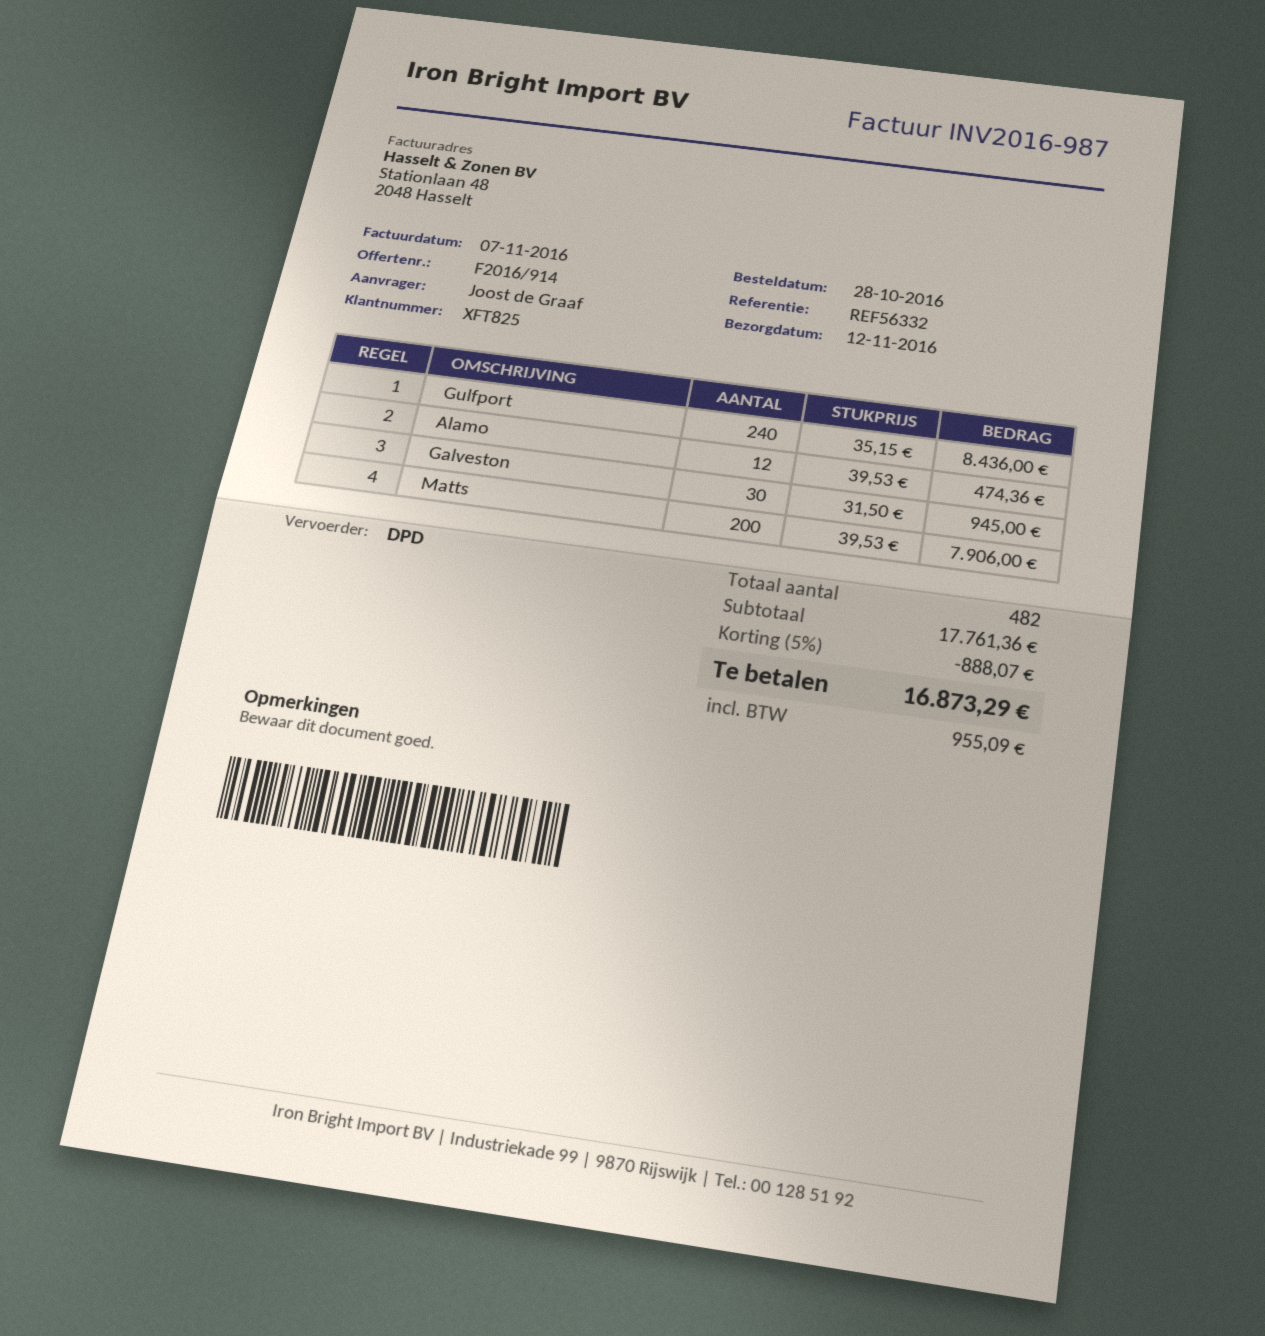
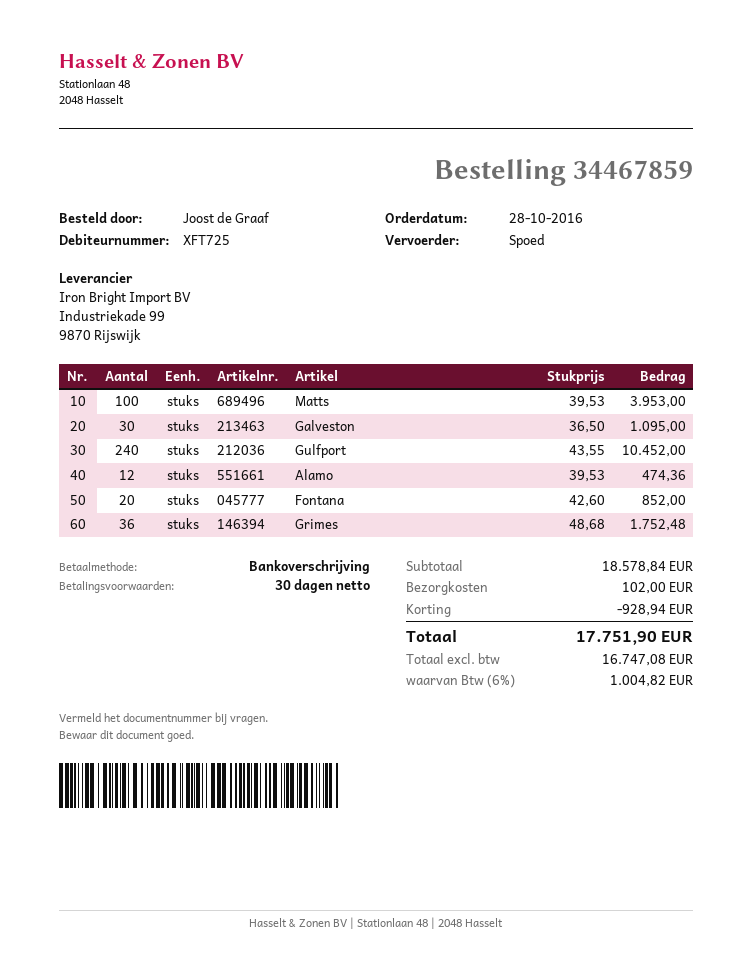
customer number: XFT825 -> XFT725
shipping method: DPD -> express
Gulfport: 240 x 35.15 = 8436.00 -> 240 x 43.55 = 10452.00
Galveston: 30 x 31.50 = 945.00 -> 30 x 36.50 = 1095.00
Matts: 200 x 39.53 = 7906.00 -> 100 x 39.53 = 3953.00
Fontana: none -> 20 x 42.60 = 852.00
Grimes: none -> 36 x 48.68 = 1752.48
subtotal: 17761.36 -> 18578.84
discount: 888.07 -> 928.94
shipping: none -> 102.00
tax: 955.09 -> 1004.82
total: 16873.29 -> 17751.90

